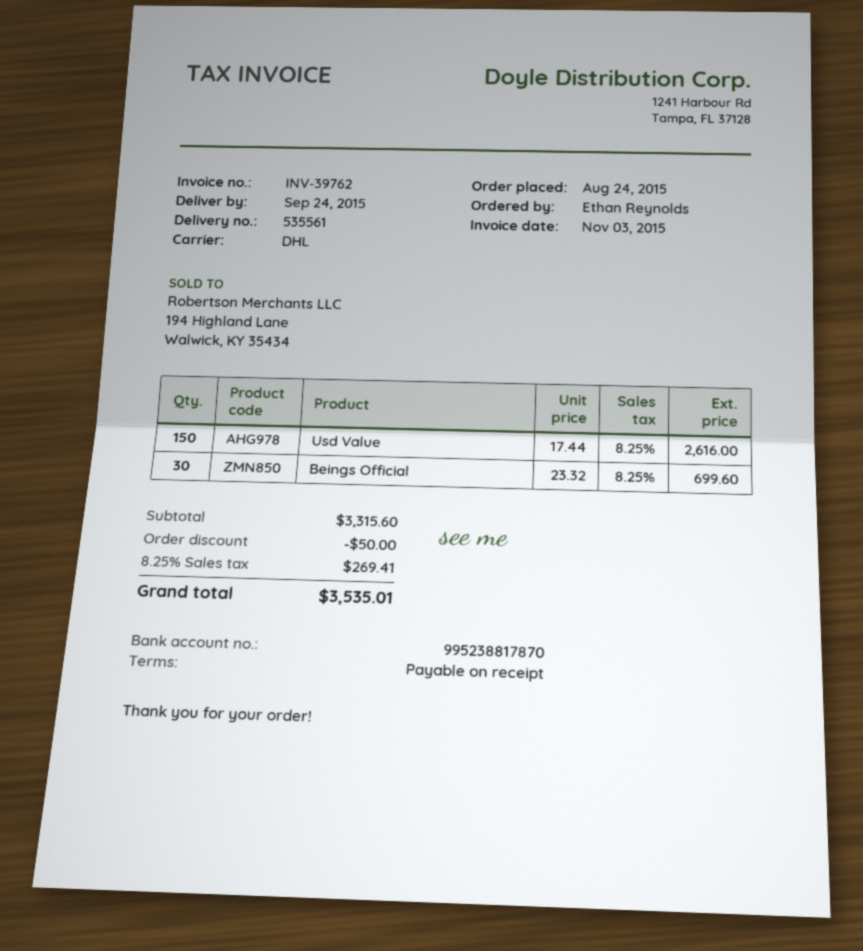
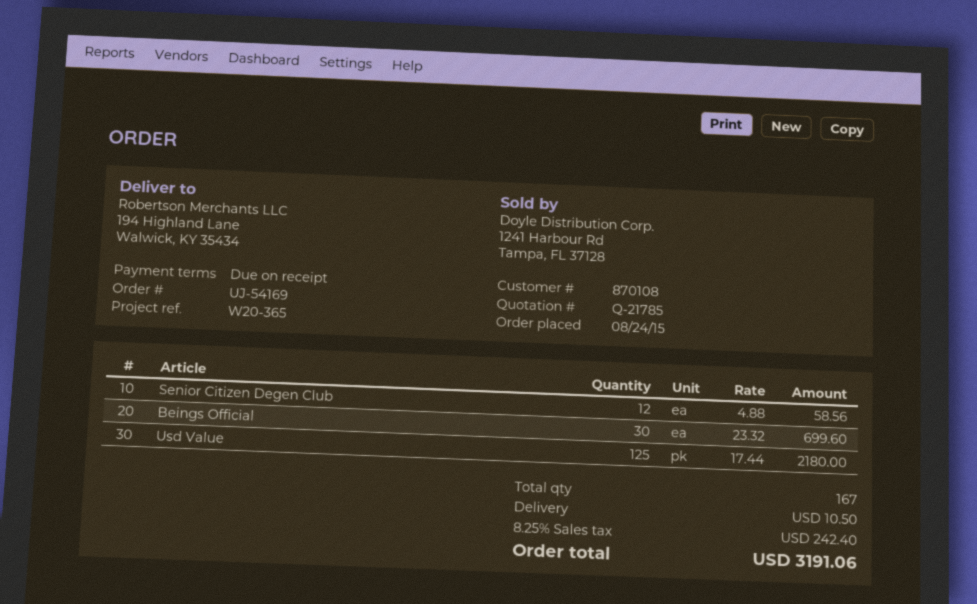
Usd Value: 150 x 17.44 = 2616.00 -> 125 x 17.44 = 2180.00
Senior Citizen Degen Club: none -> 12 x 4.88 = 58.56
discount: 50.00 -> none
shipping: none -> 10.50
tax: 8.25% = 269.41 -> 8.25% = 242.40
total: 3535.01 -> 3191.06

